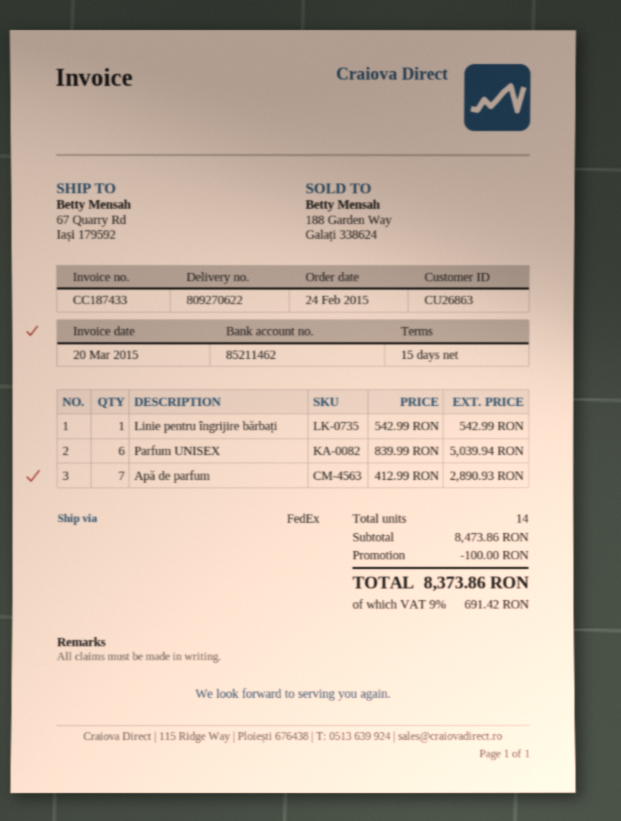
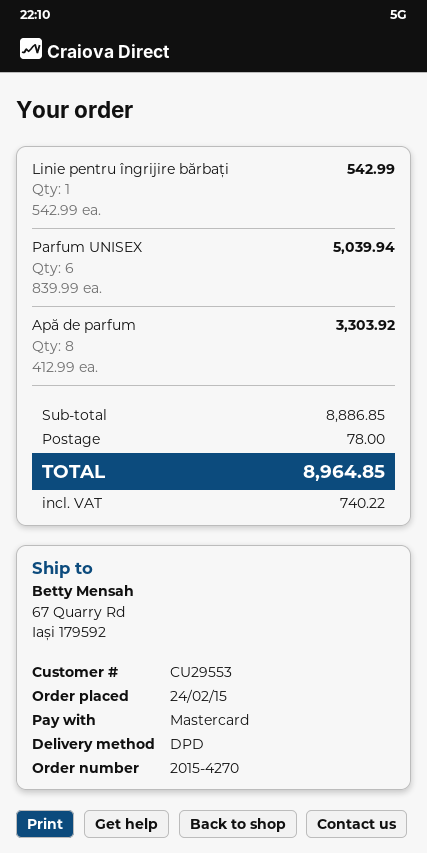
customer number: CU26863 -> CU29553
shipping method: FedEx -> DPD
Apă de parfum: 7 x 412.99 = 2890.93 -> 8 x 412.99 = 3303.92
subtotal: 8473.86 -> 8886.85
discount: 100.00 -> none
shipping: none -> 78.00
tax: 691.42 -> 740.22
total: 8373.86 -> 8964.85

